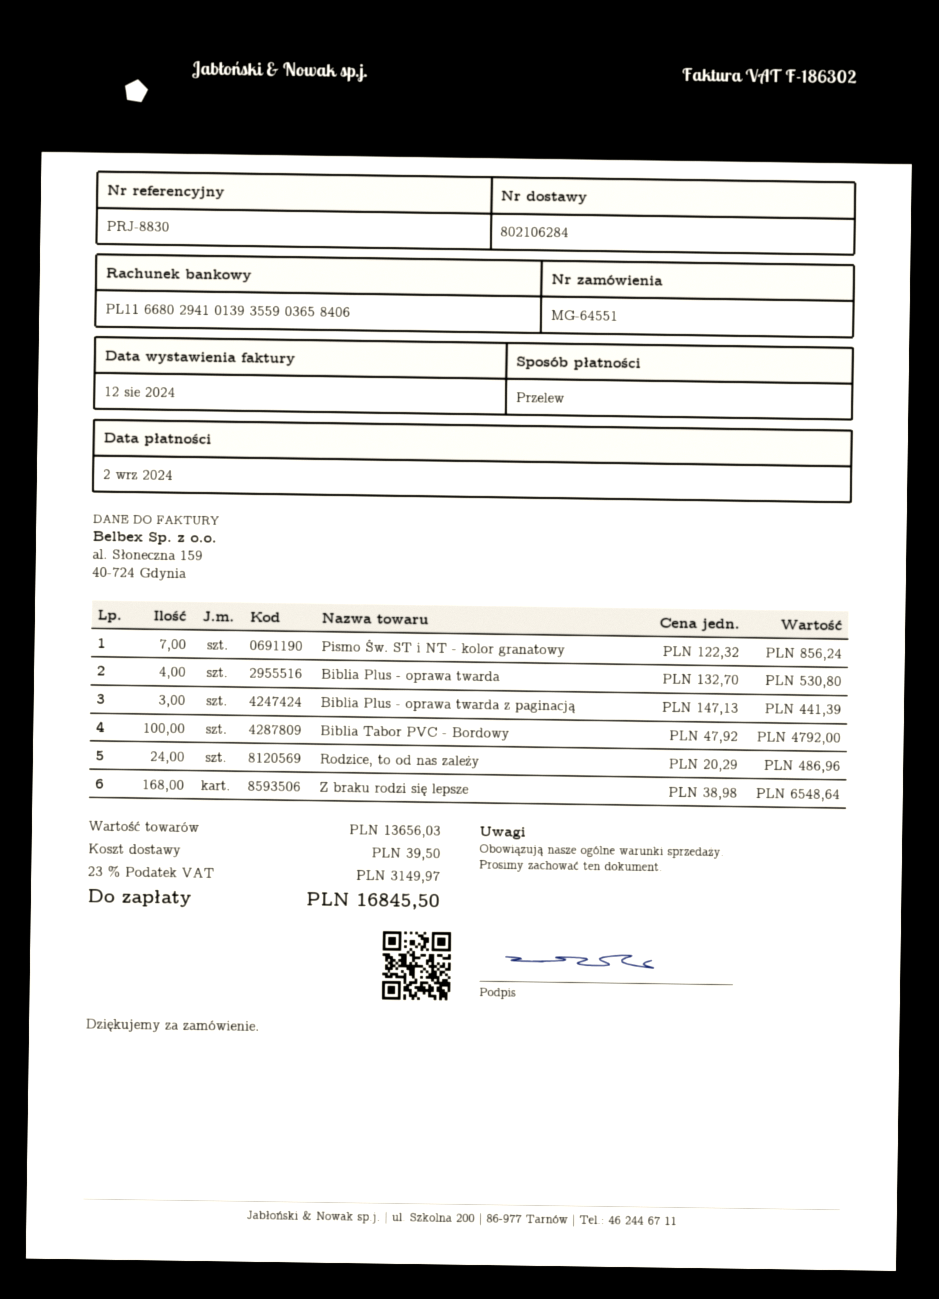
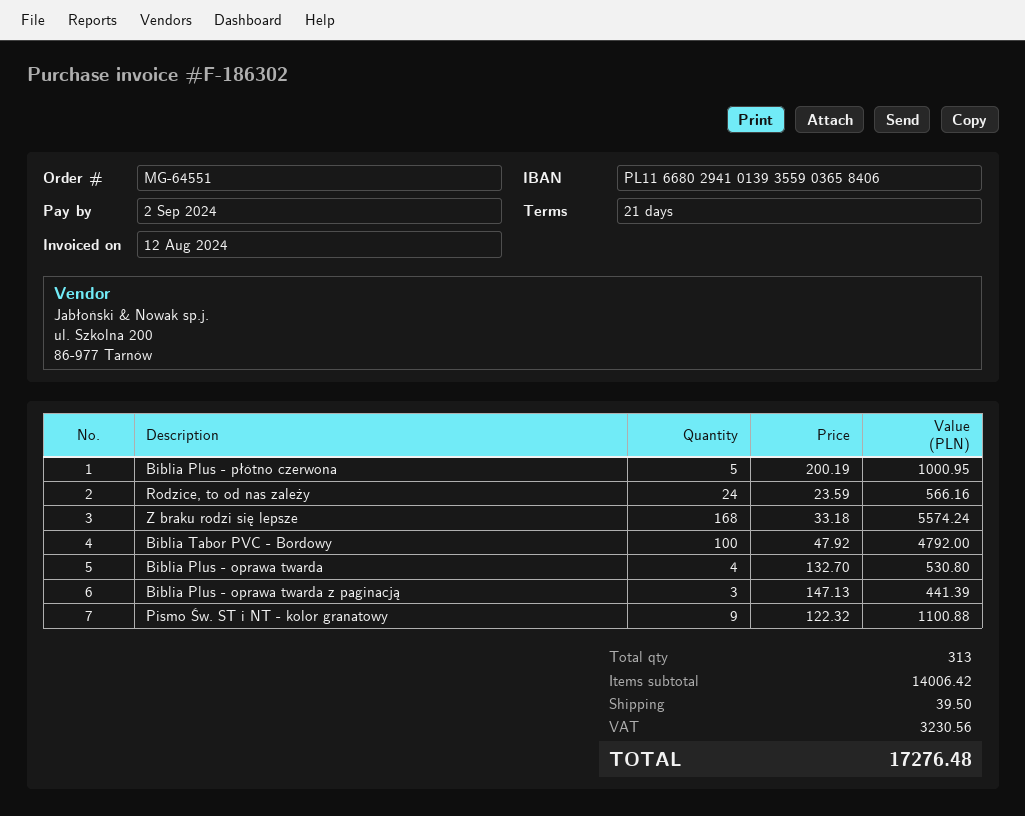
Pismo Św. ST i NT - kolor granatowy: 7 x 122.32 = 856.24 -> 9 x 122.32 = 1100.88
Rodzice, to od nas zależy: 24 x 20.29 = 486.96 -> 24 x 23.59 = 566.16
Z braku rodzi się lepsze: 168 x 38.98 = 6548.64 -> 168 x 33.18 = 5574.24
Biblia Plus - płótno czerwona: none -> 5 x 200.19 = 1000.95
subtotal: 13656.03 -> 14006.42
tax: 3149.97 -> 3230.56
total: 16845.50 -> 17276.48

